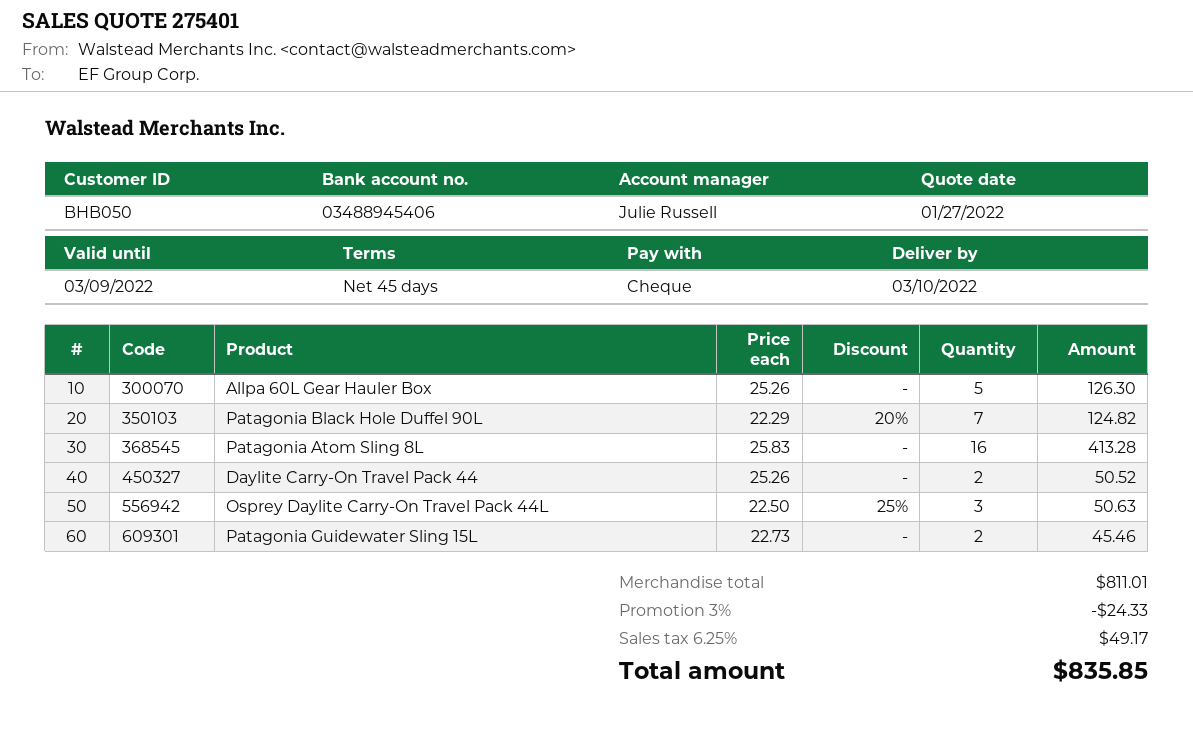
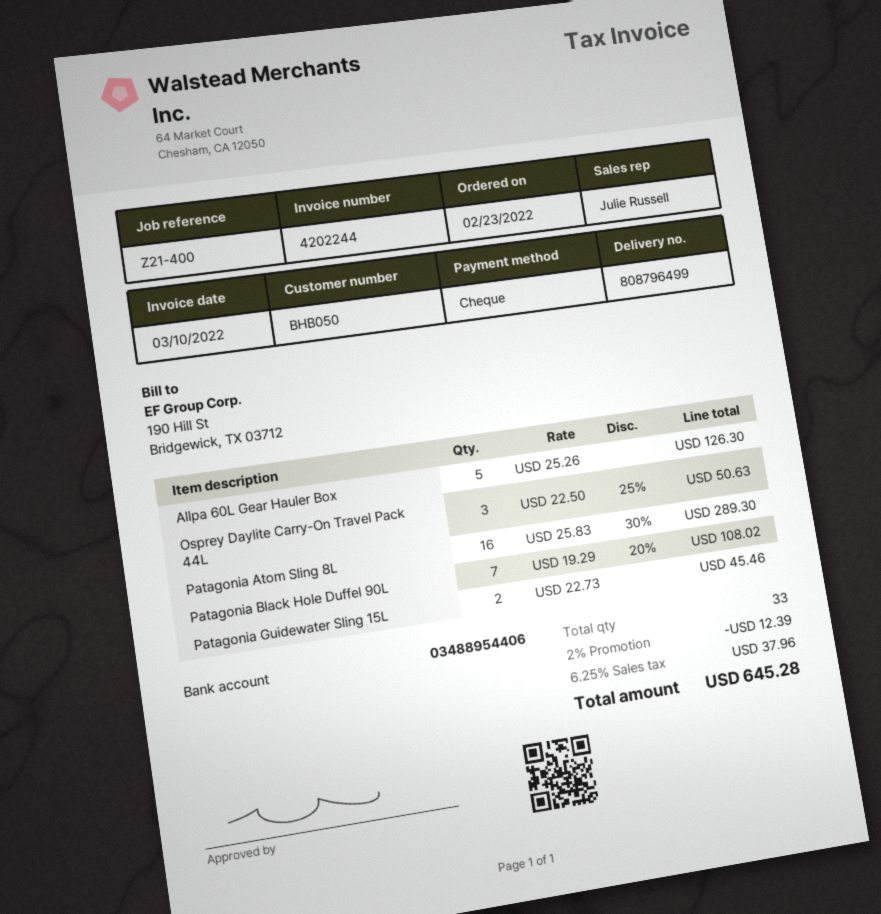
bank account: 03488945406 -> 03488954406
Patagonia Black Hole Duffel 90L: 7 x 22.29 - 20% = 124.82 -> 7 x 19.29 - 20% = 108.02
Patagonia Atom Sling 8L: 16 x 25.83 = 413.28 -> 16 x 25.83 - 30% = 289.30
Daylite Carry-On Travel Pack 44: 2 x 25.26 = 50.52 -> none
discount: 3% = 24.33 -> 2% = 12.39
tax: 6.25% = 49.17 -> 6.25% = 37.96
total: 835.85 -> 645.28

